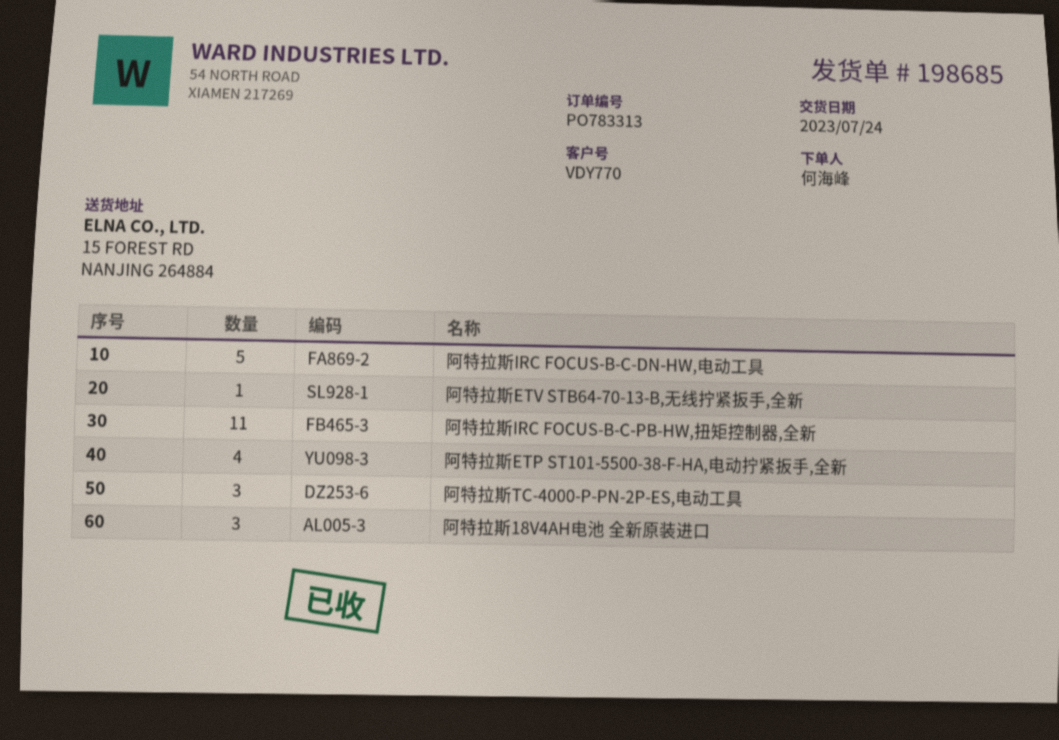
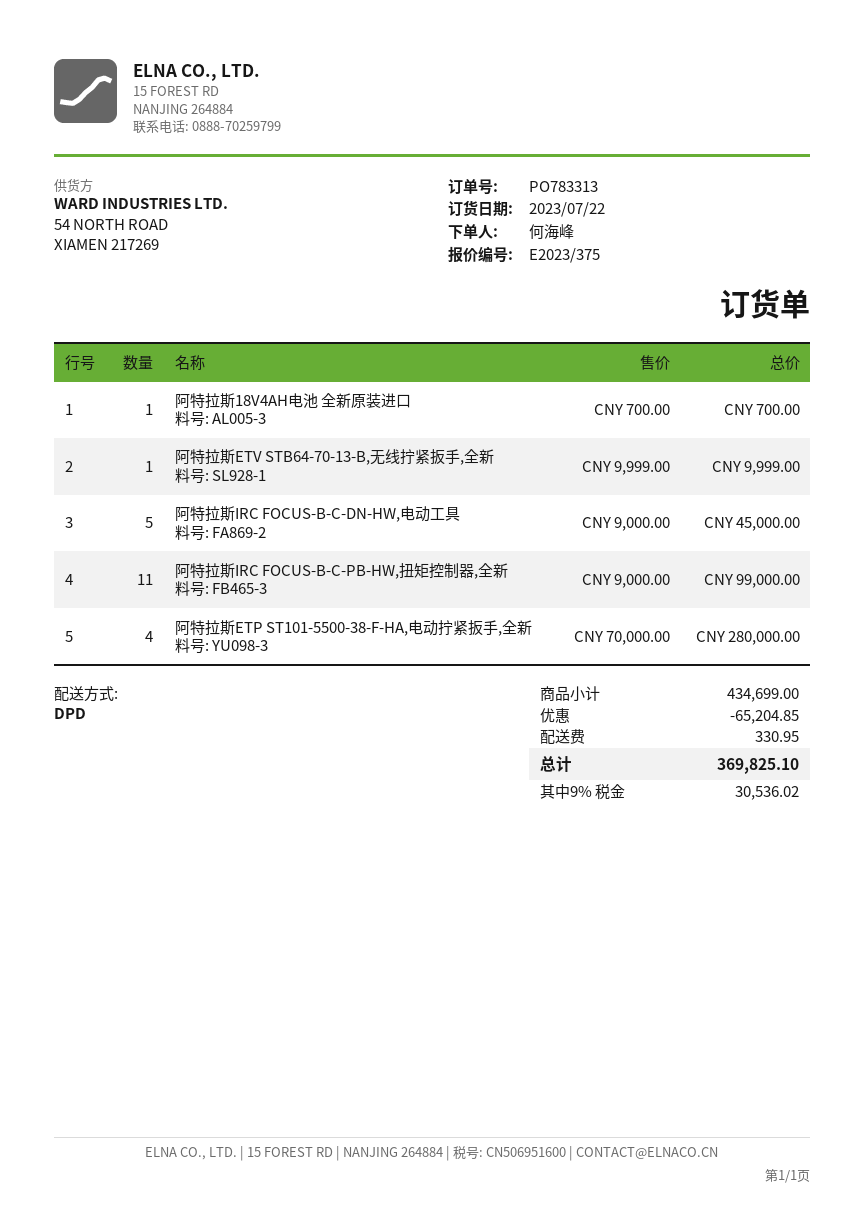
阿特拉斯TC-4000-P-PN-2P-ES,电动工具: 3 -> none
阿特拉斯18V4AH电池 全新原装进口: 3 -> 1

